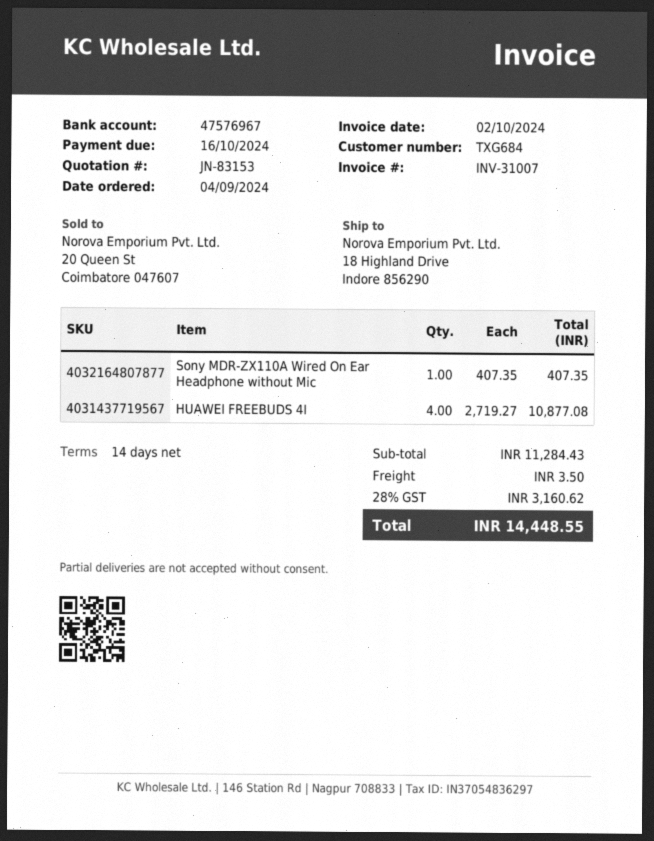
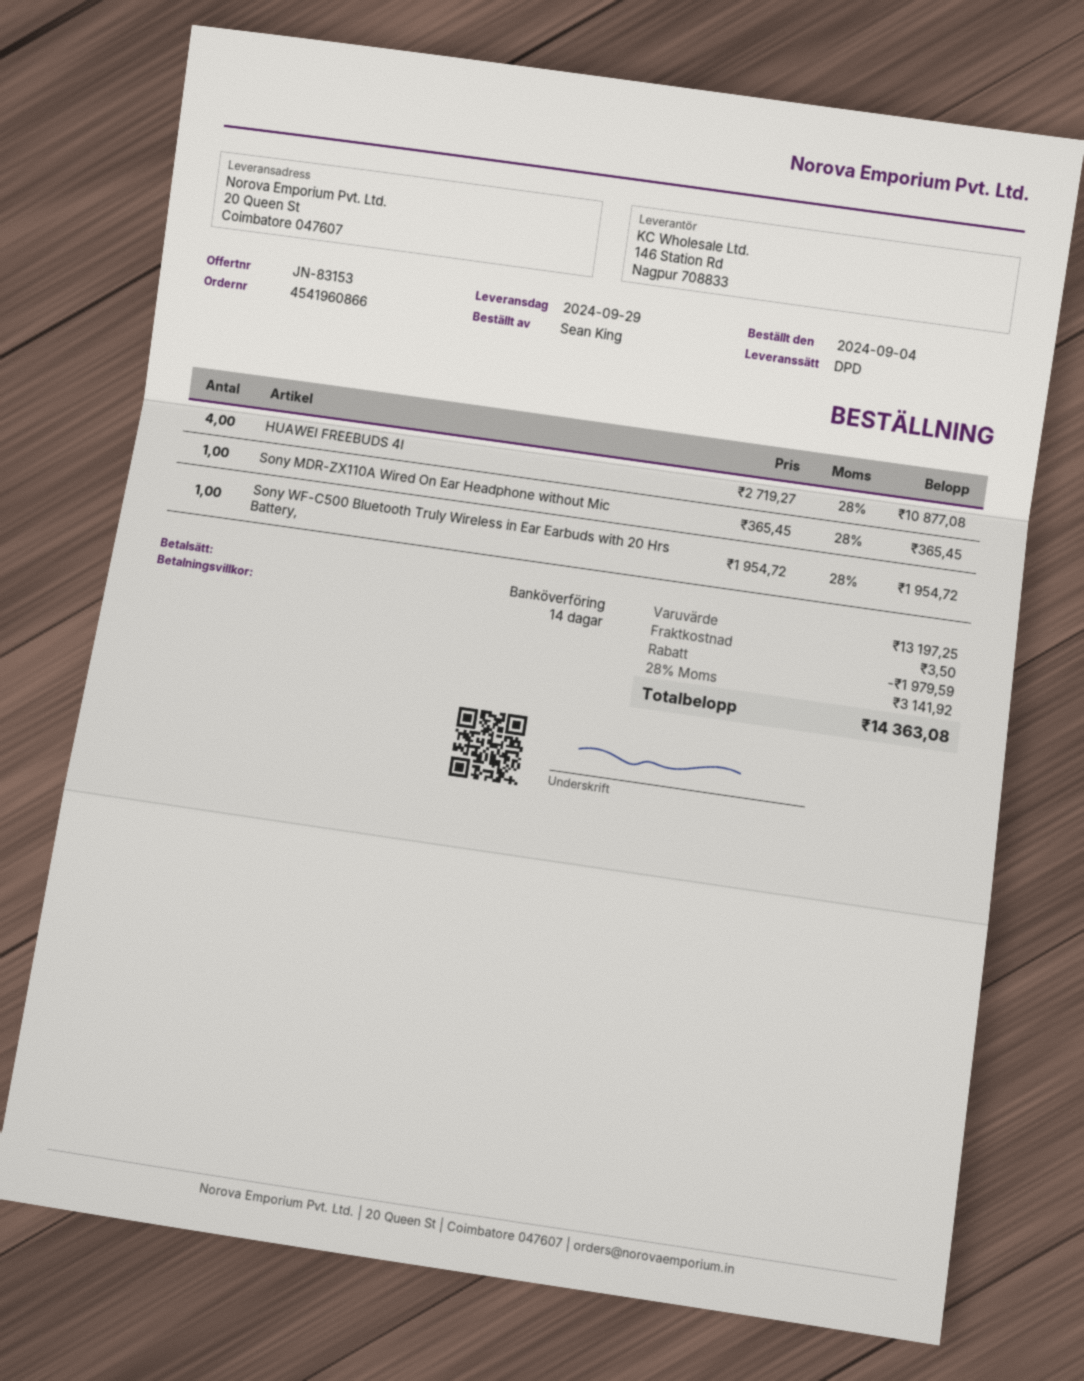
ship to: 18 Highland Drive, Indore 856290 -> 20 Queen St, Coimbatore 047607
Sony MDR-ZX110A Wired On Ear Headphone without Mic: 1 x 407.35 = 407.35 -> 1 x 365.45 = 365.45
Sony WF-C500 Bluetooth Truly Wireless in Ear Earbuds with 20 Hrs Battery,: none -> 1 x 1954.72 = 1954.72
subtotal: 11284.43 -> 13197.25
discount: none -> 1979.59
tax: 28% = 3160.62 -> 28% = 3141.92
total: 14448.55 -> 14363.08

